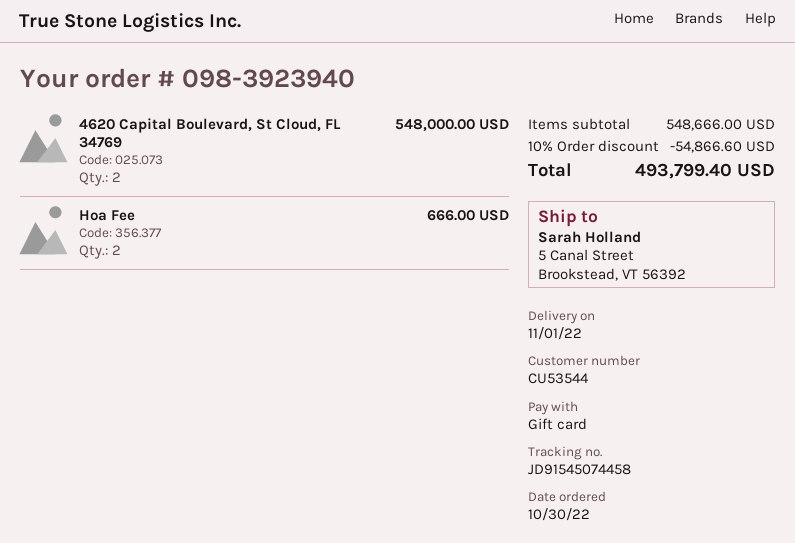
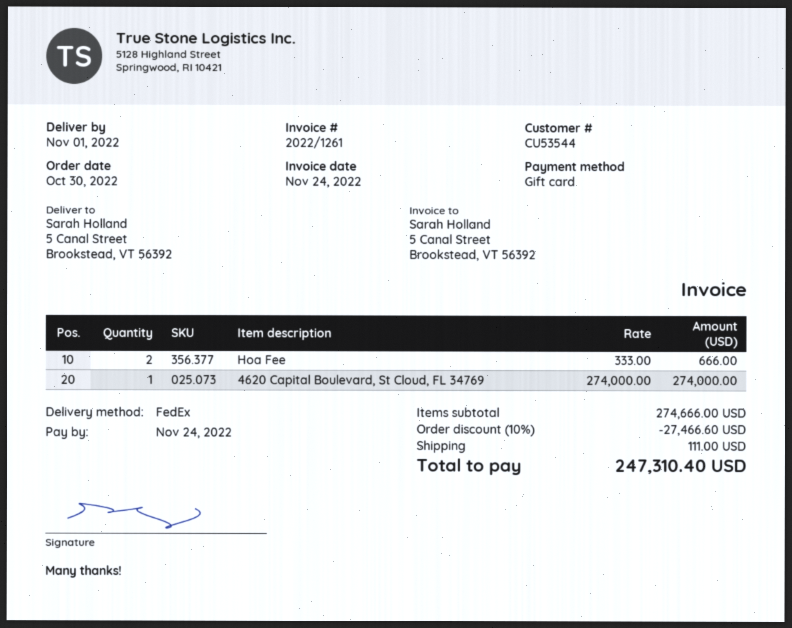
4620 Capital Boulevard, St Cloud, FL 34769: 2 for 548000.00 -> 1 for 274000.00
subtotal: 548666.00 -> 274666.00
discount: 10% = 54866.60 -> 10% = 27466.60
shipping: none -> 111.00
total: 493799.40 -> 247310.40

